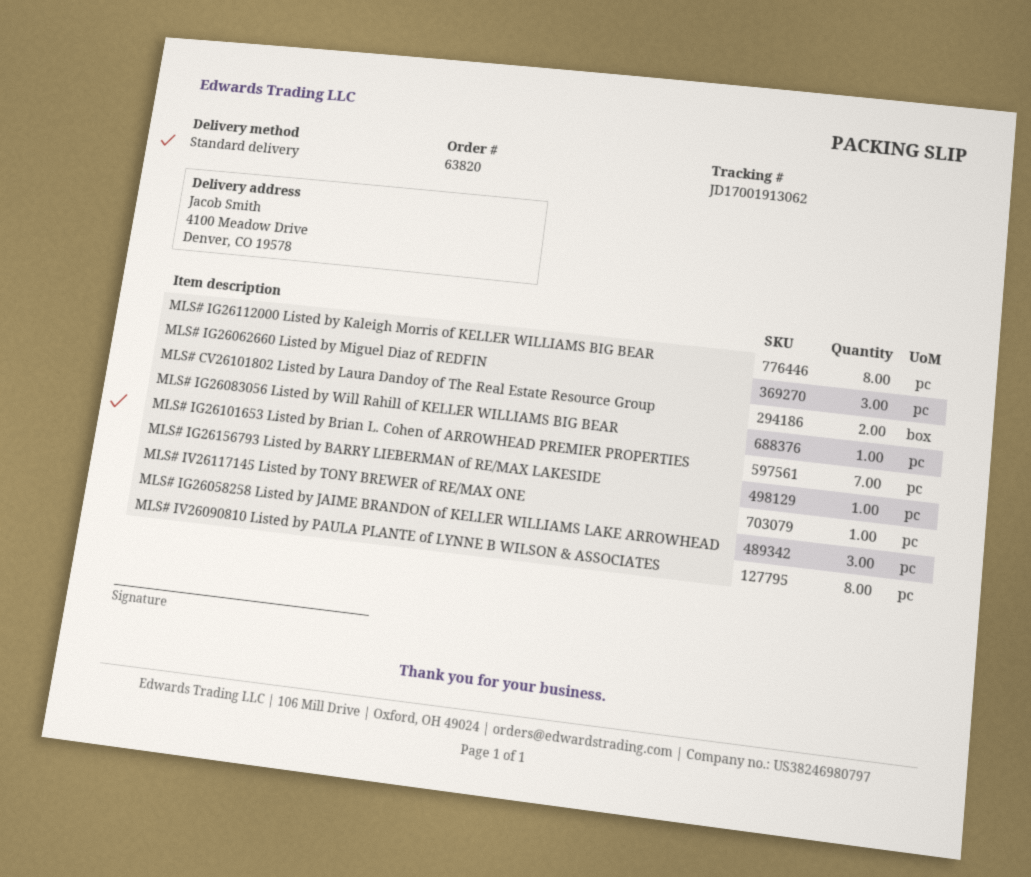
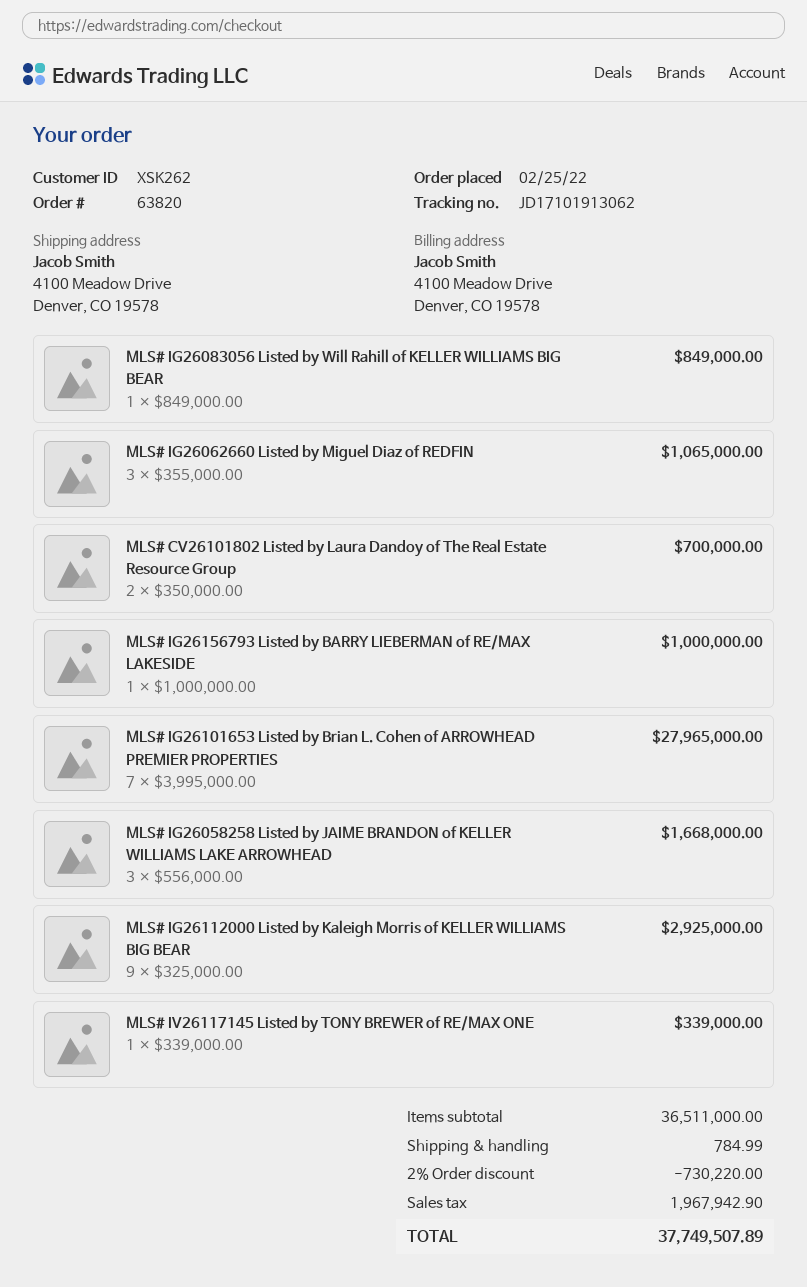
tracking number: JD17001913062 -> JD17101913062
MLS# IG26112000 Listed by Kaleigh Morris of KELLER WILLIAMS BIG BEAR: 8 -> 9
MLS# IV26090810 Listed by PAULA PLANTE of LYNNE B WILSON & ASSOCIATES: 8 -> none

